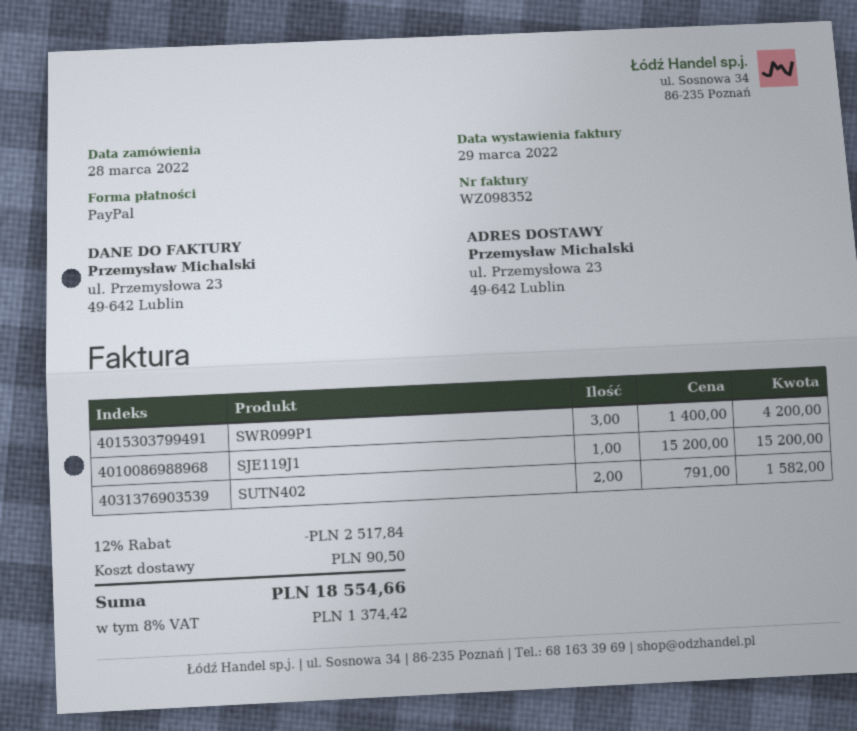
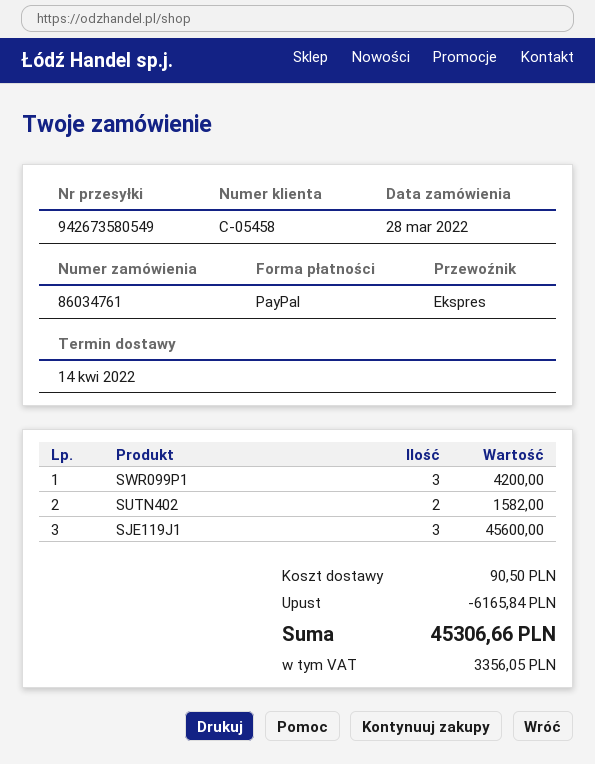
SJE119J1: 1 for 15200.00 -> 3 for 45600.00
discount: 2517.84 -> 6165.84
tax: 1374.42 -> 3356.05
total: 18554.66 -> 45306.66

